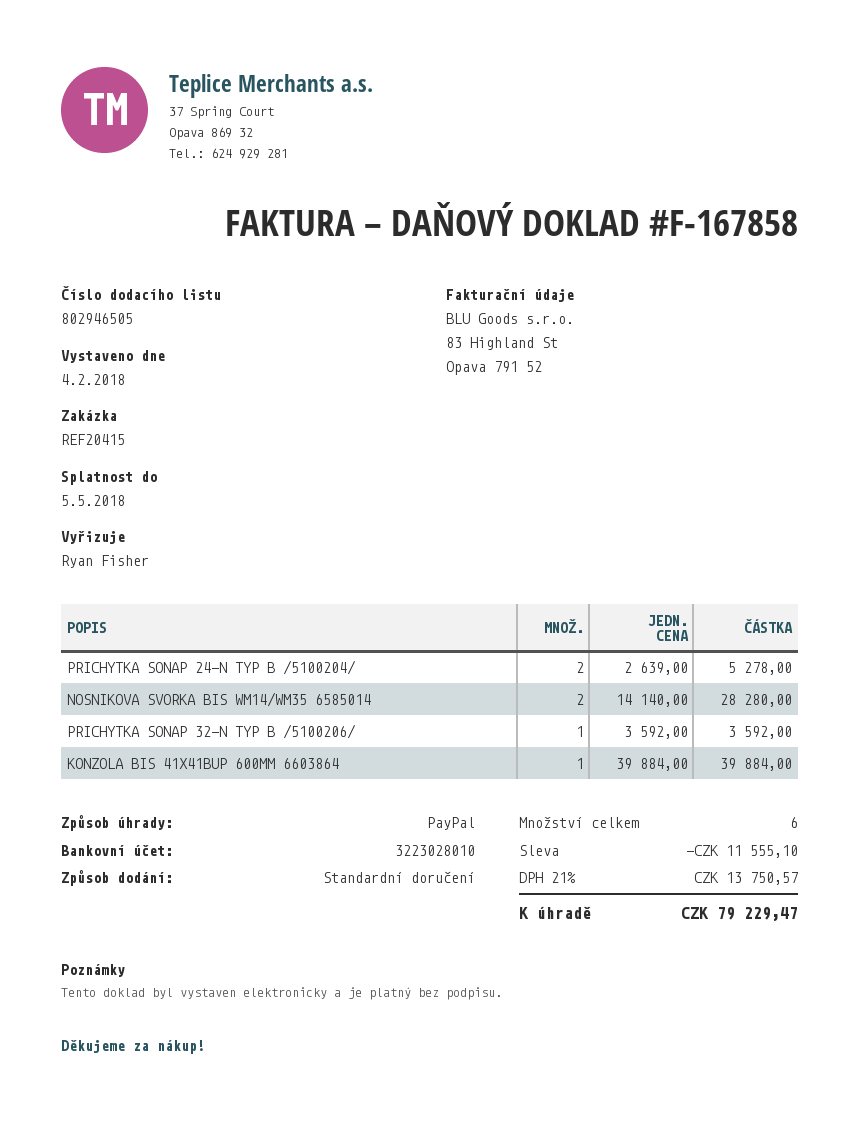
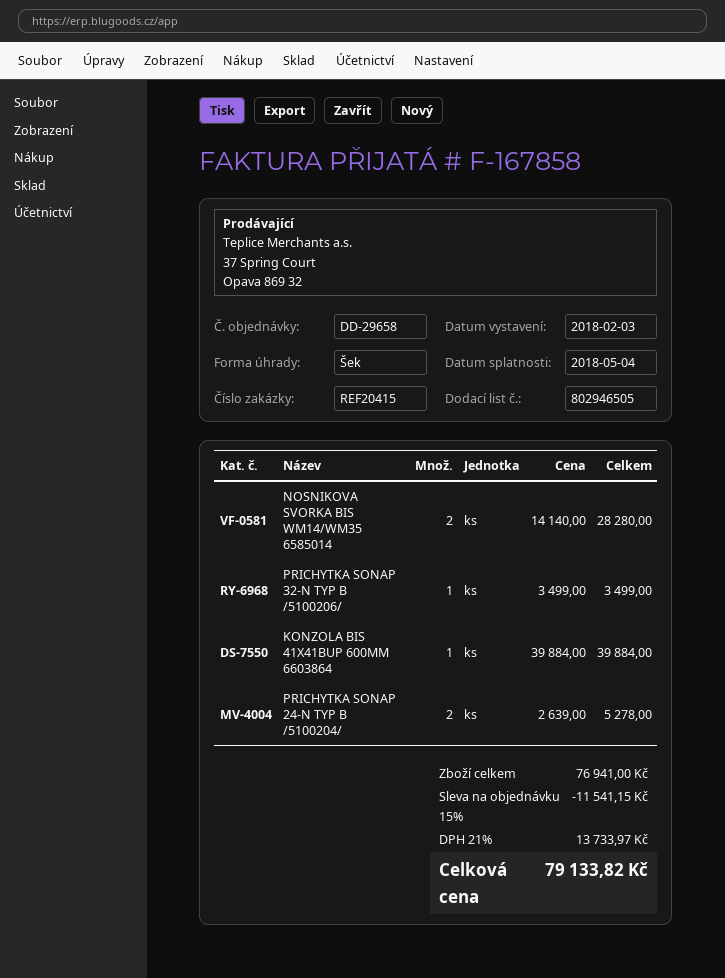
invoice date: 2018-02-04 -> 2018-02-03
due date: 2018-05-05 -> 2018-05-04
payment method: PayPal -> cheque
PRICHYTKA SONAP 32-N TYP B /5100206/: 1 x 3592.00 = 3592.00 -> 1 x 3499.00 = 3499.00
discount: 11555.10 -> 11541.15
tax: 21% = 13750.57 -> 21% = 13733.97
total: 79229.47 -> 79133.82

